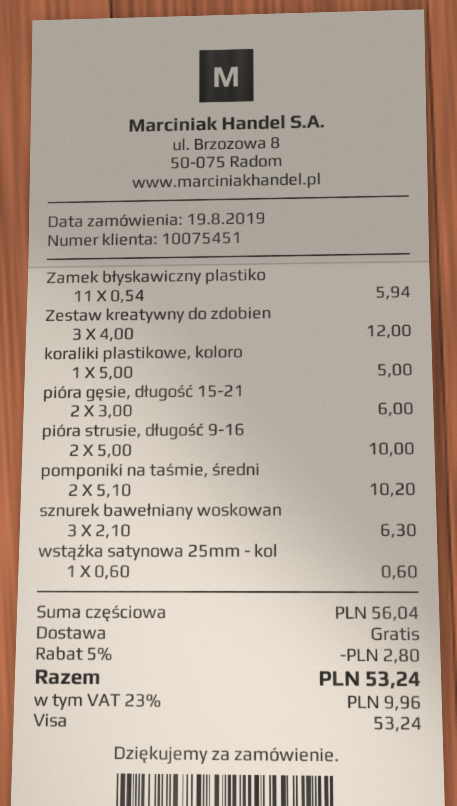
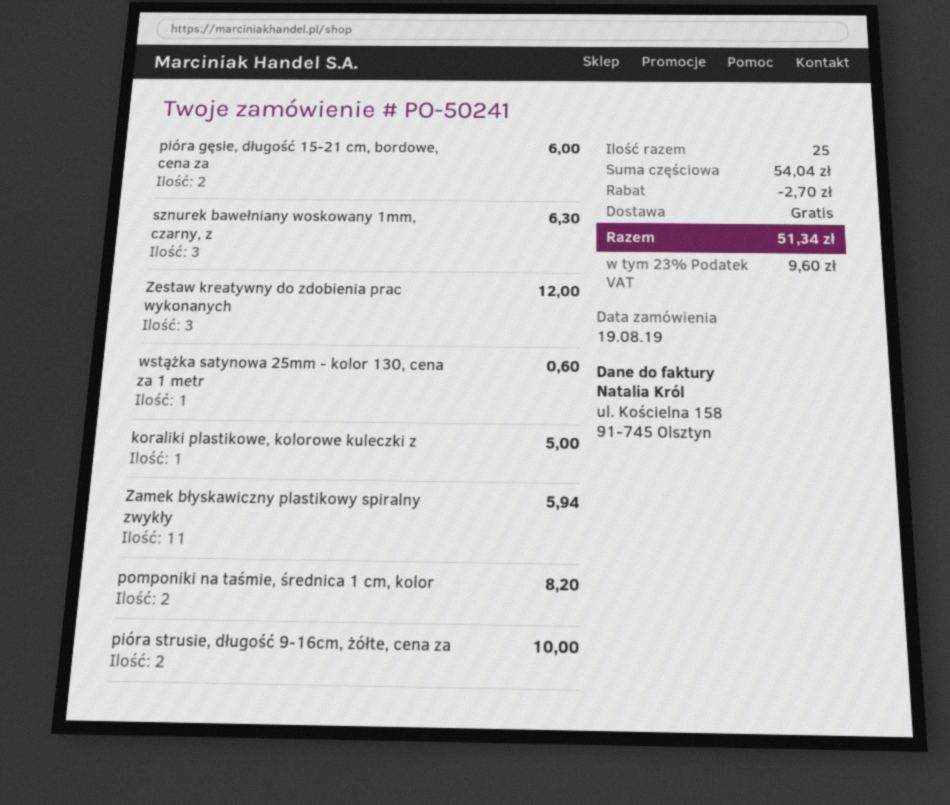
pomponiki na taśmie, średni: 2 for 10.20 -> 2 for 8.20
subtotal: 56.04 -> 54.04
discount: 2.80 -> 2.70
tax: 23% = 9.96 -> 23% = 9.60
total: 53.24 -> 51.34

